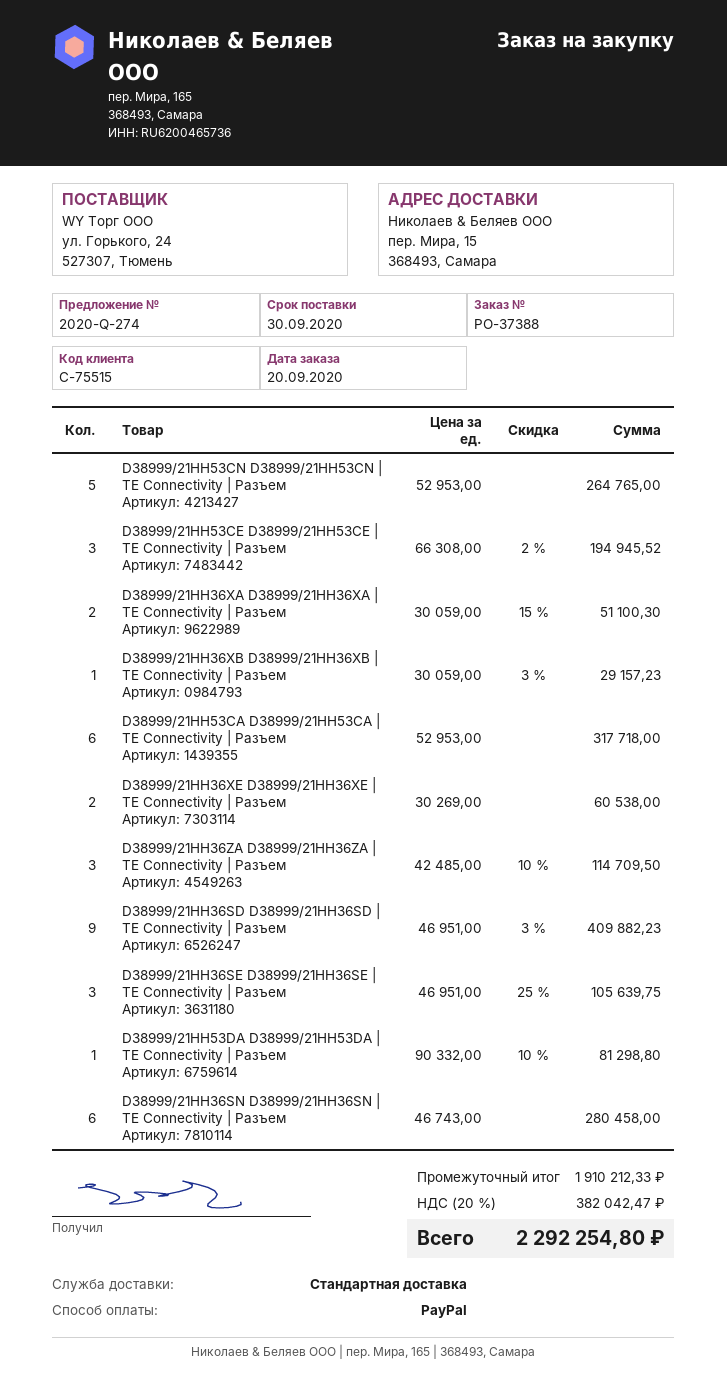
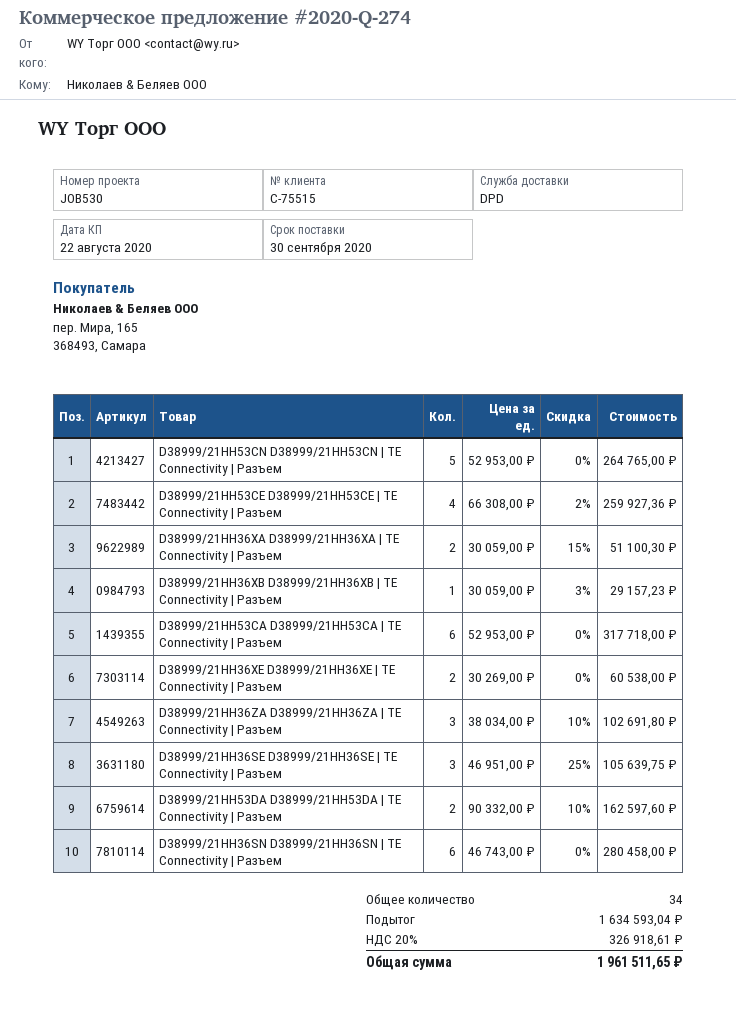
shipping method: standard -> DPD
D38999/21HH53CE D38999/21HH53CE | TE Connectivity | Разъем: 3 x 66308.00 - 2% = 194945.52 -> 4 x 66308.00 - 2% = 259927.36
D38999/21HH36ZA D38999/21HH36ZA | TE Connectivity | Разъем: 3 x 42485.00 - 10% = 114709.50 -> 3 x 38034.00 - 10% = 102691.80
D38999/21HH36SD D38999/21HH36SD | TE Connectivity | Разъем: 9 x 46951.00 - 3% = 409882.23 -> none
D38999/21HH53DA D38999/21HH53DA | TE Connectivity | Разъем: 1 x 90332.00 - 10% = 81298.80 -> 2 x 90332.00 - 10% = 162597.60
subtotal: 1910212.33 -> 1634593.04
tax: 20% = 382042.47 -> 20% = 326918.61
total: 2292254.80 -> 1961511.65

